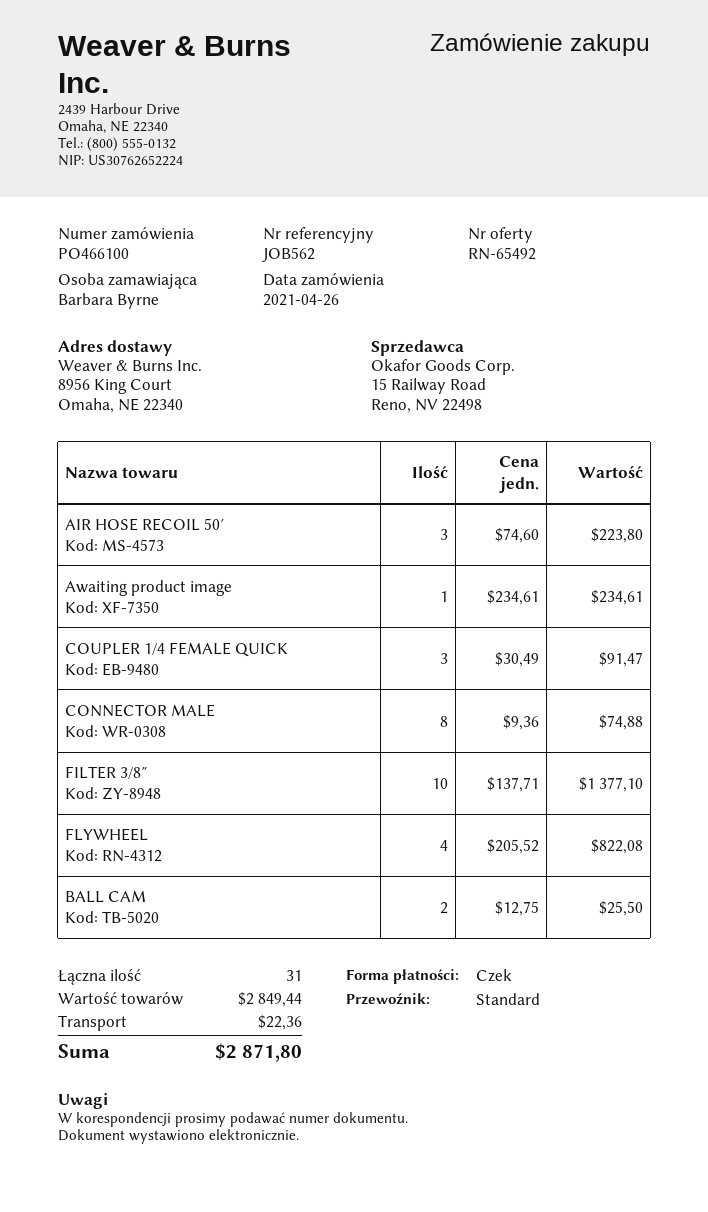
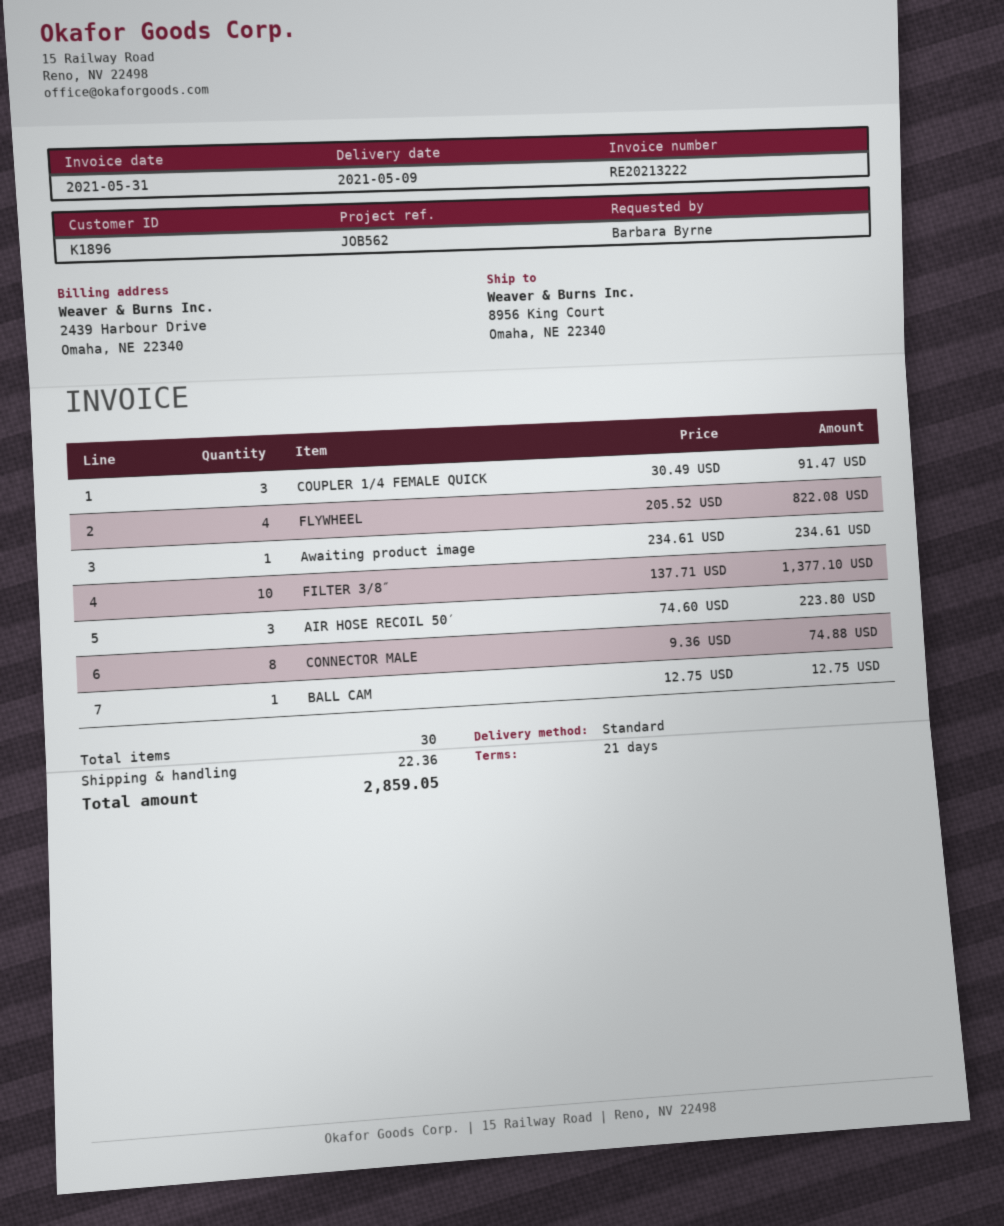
BALL CAM: 2 x 12.75 = 25.50 -> 1 x 12.75 = 12.75
total quantity: 31 -> 30
total: 2871.80 -> 2859.05

